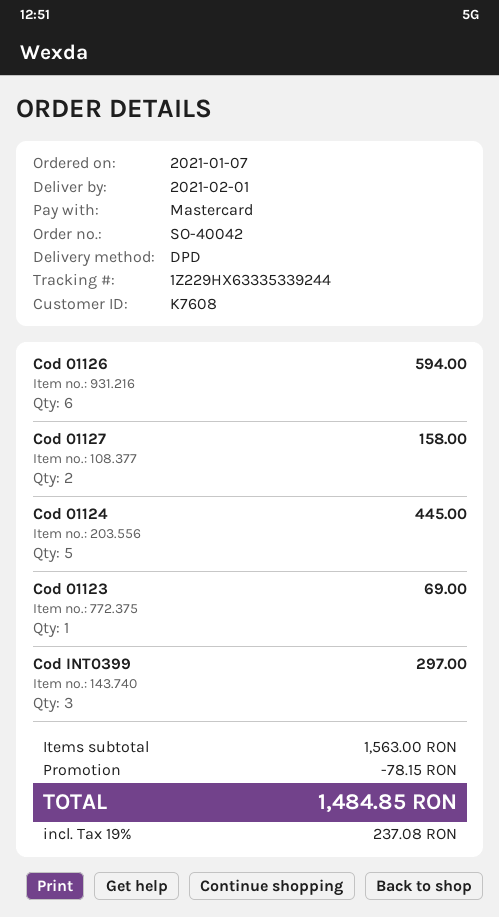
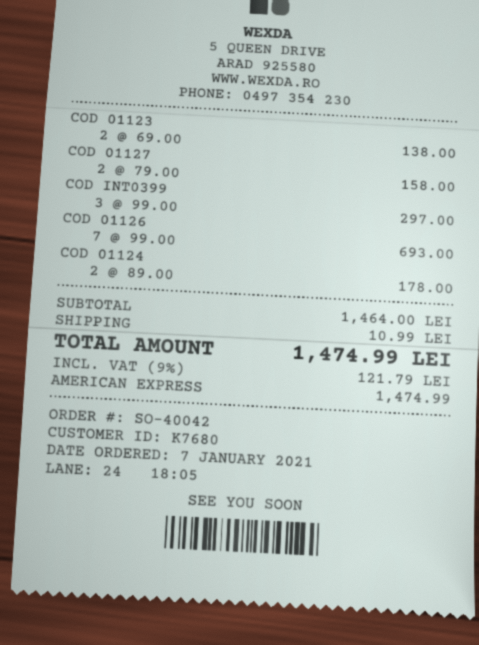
customer number: K7608 -> K7680
payment method: Mastercard -> American Express
Cod 01126: 6 for 594.00 -> 7 for 693.00
Cod 01124: 5 for 445.00 -> 2 for 178.00
Cod 01123: 1 for 69.00 -> 2 for 138.00
subtotal: 1563.00 -> 1464.00
discount: 78.15 -> none
shipping: none -> 10.99
tax: 19% = 237.08 -> 9% = 121.79
total: 1484.85 -> 1474.99

